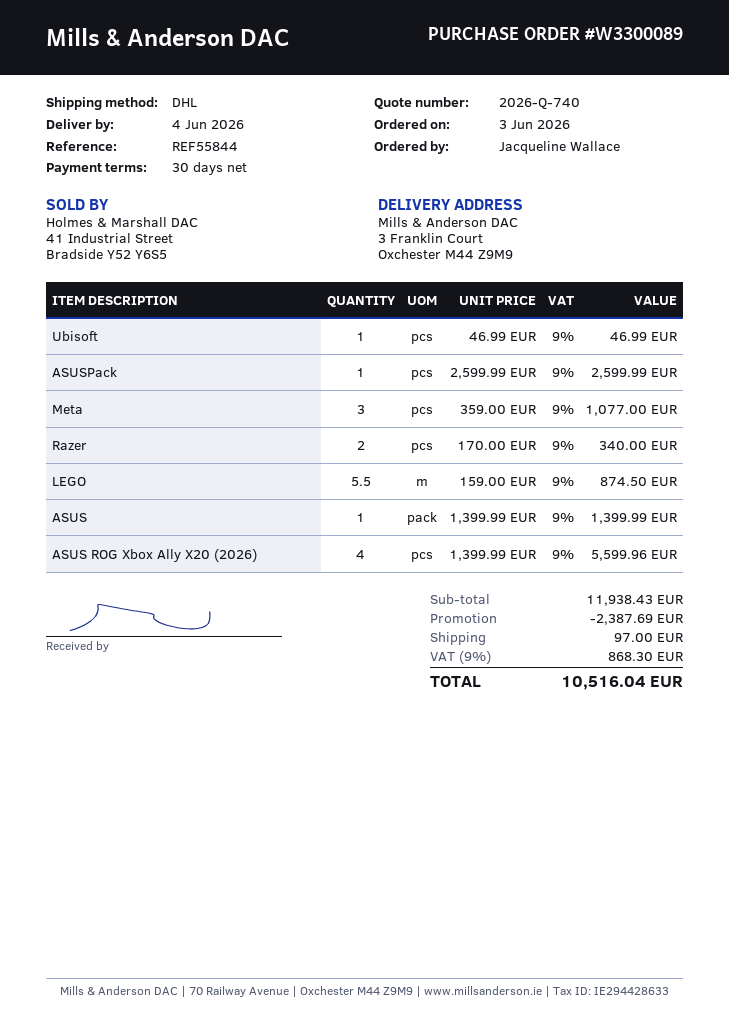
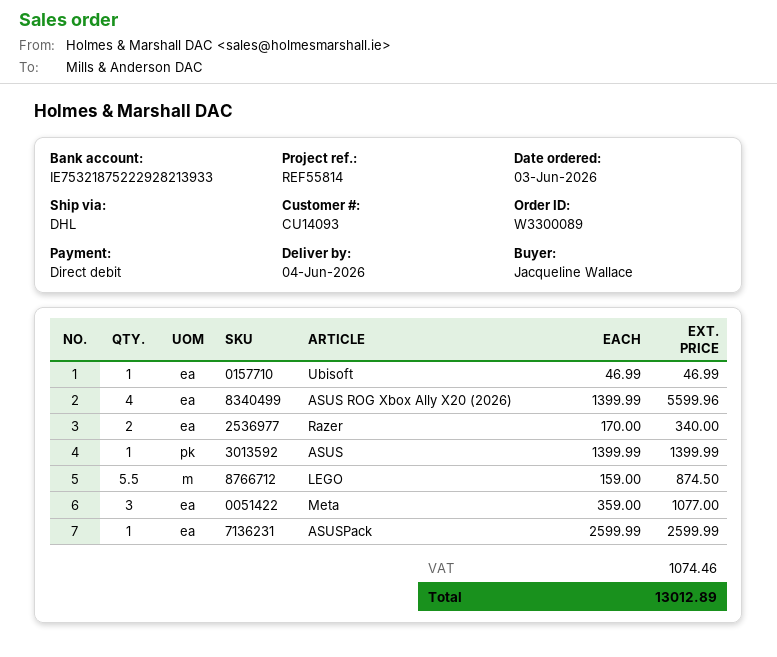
reference: REF55844 -> REF55814
discount: 2387.69 -> none
shipping: 97.00 -> none
tax: 868.30 -> 1074.46
total: 10516.04 -> 13012.89

